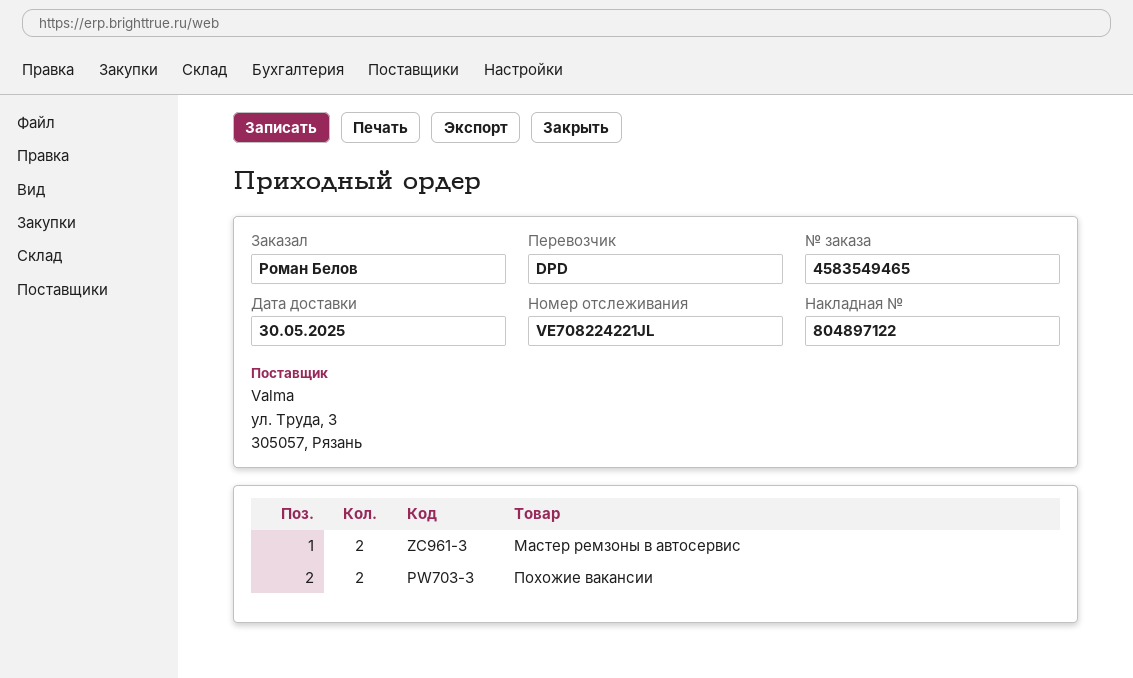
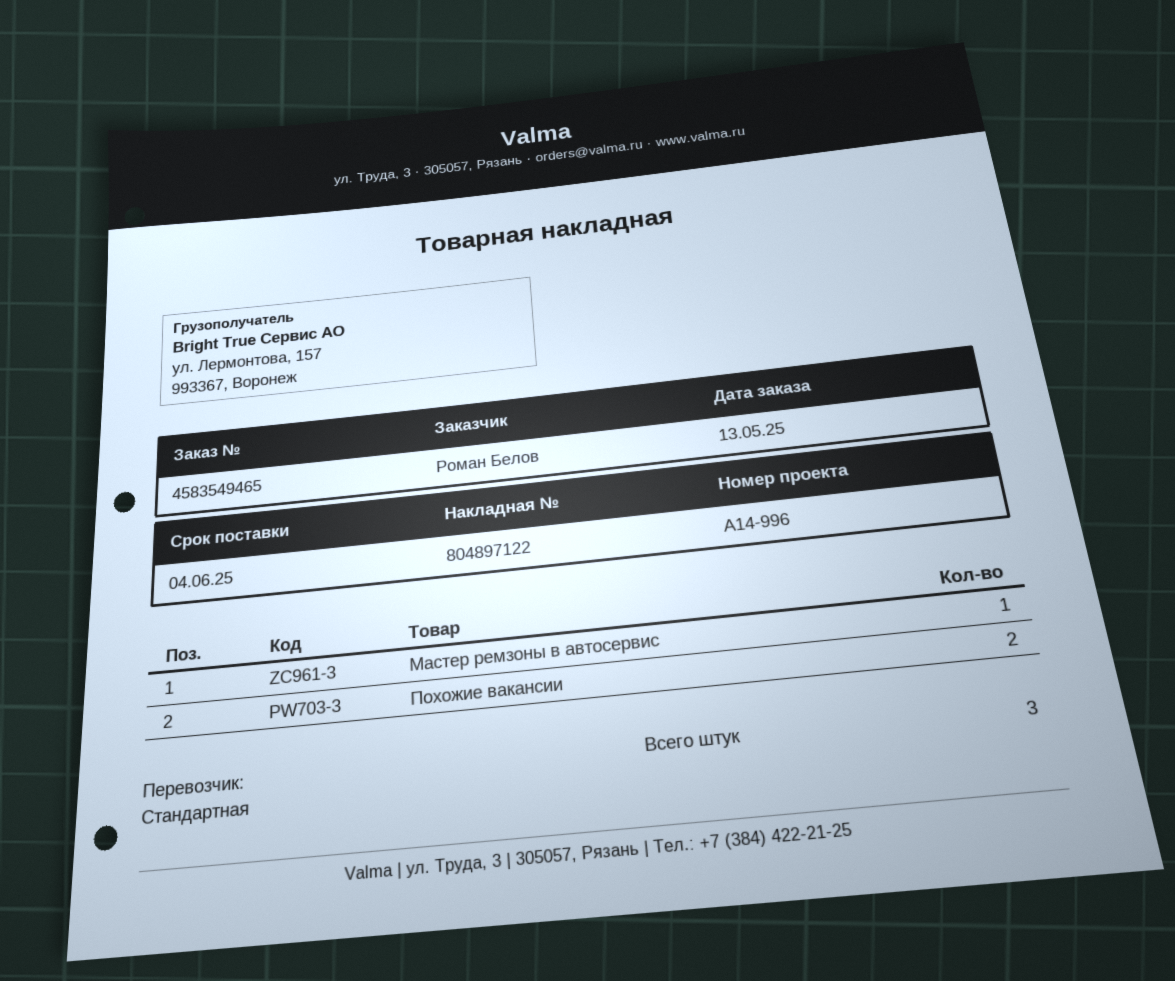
delivery date: 2025-05-30 -> 2025-06-04
shipping method: DPD -> standard
Мастер ремзоны в автосервис: 2 -> 1

